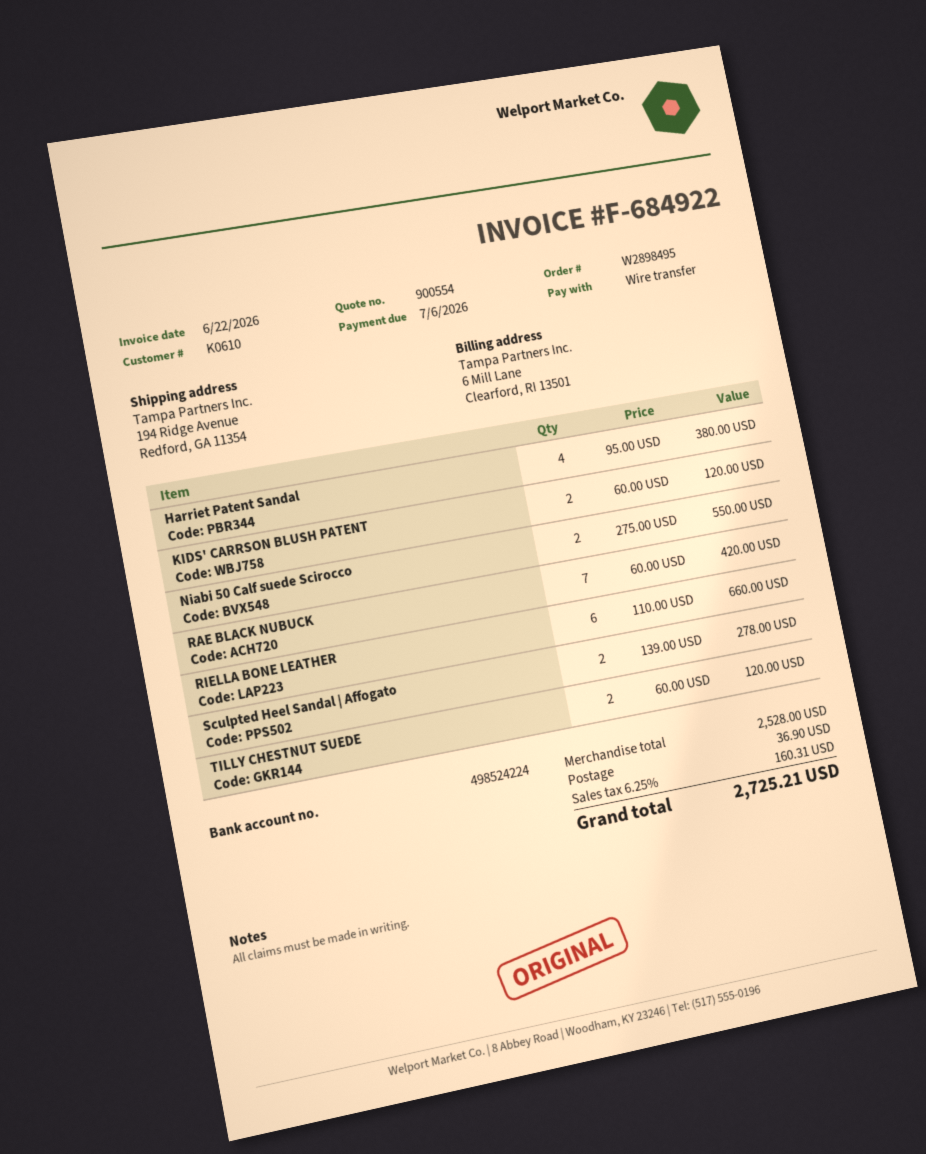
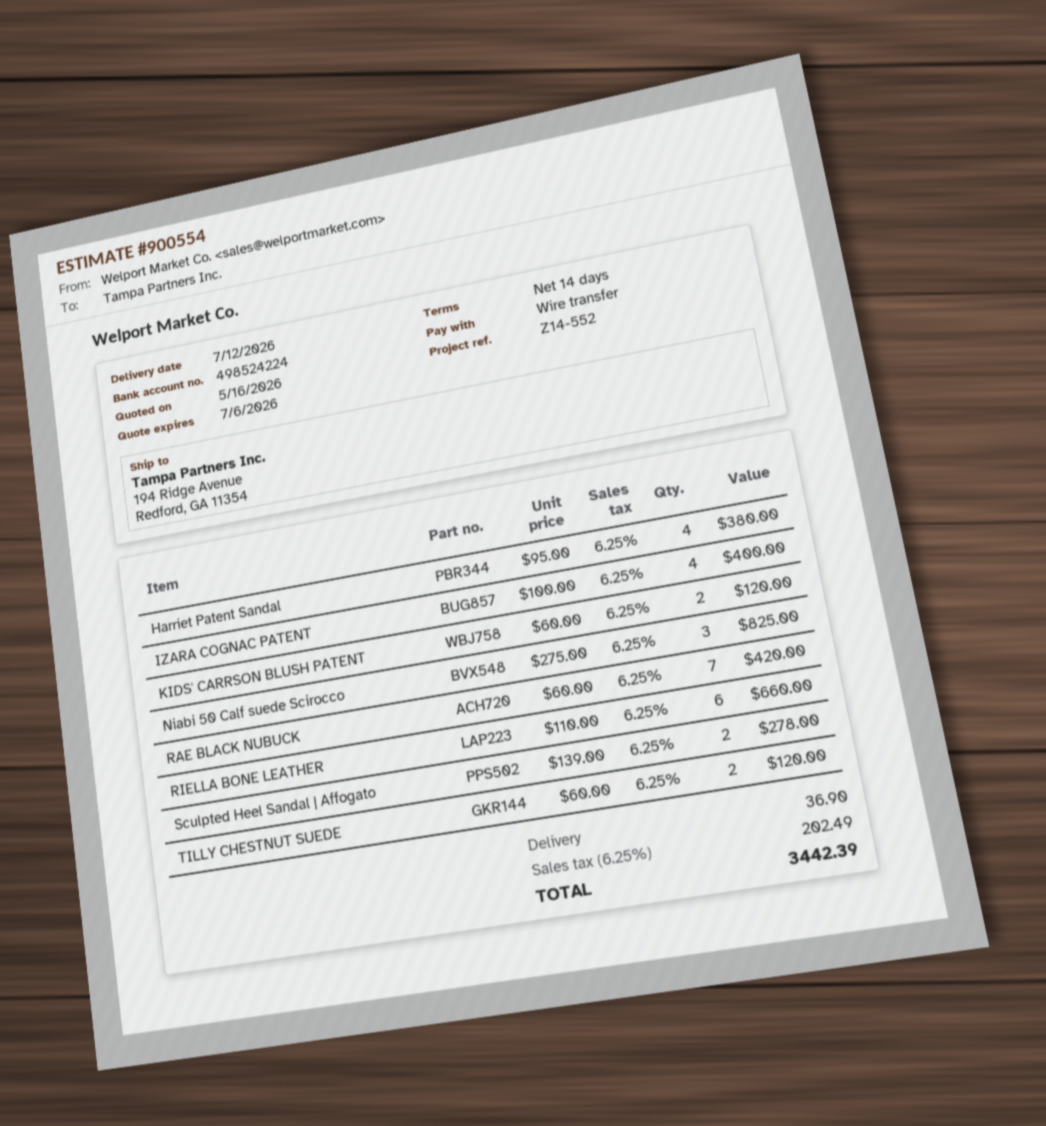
Niabi 50 Calf suede Scirocco: 2 x 275.00 = 550.00 -> 3 x 275.00 = 825.00
IZARA COGNAC PATENT: none -> 4 x 100.00 = 400.00
tax: 6.25% = 160.31 -> 6.25% = 202.49
total: 2725.21 -> 3442.39

